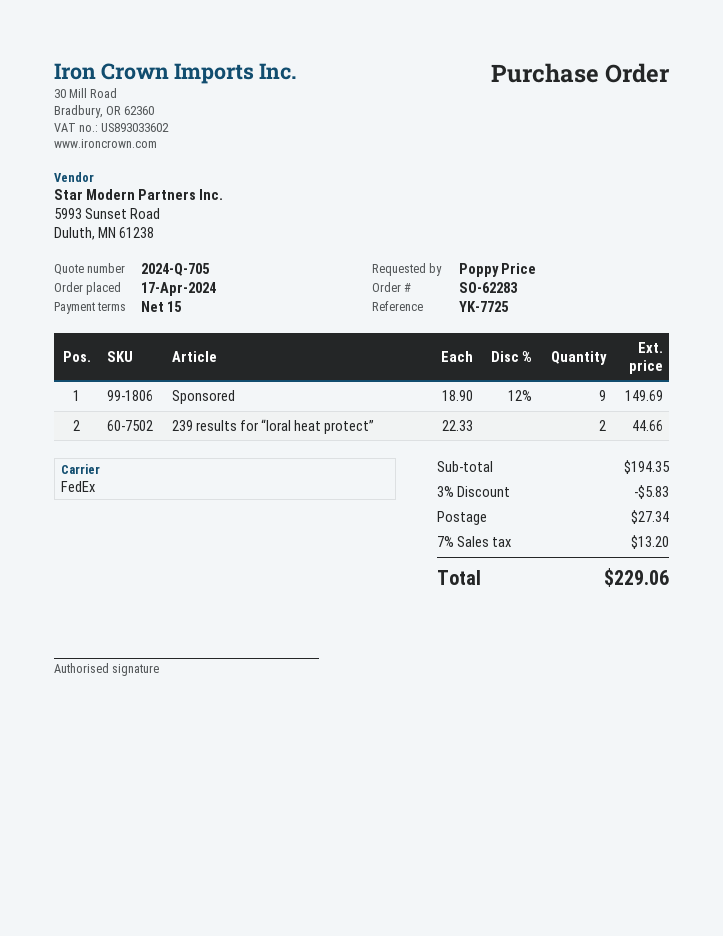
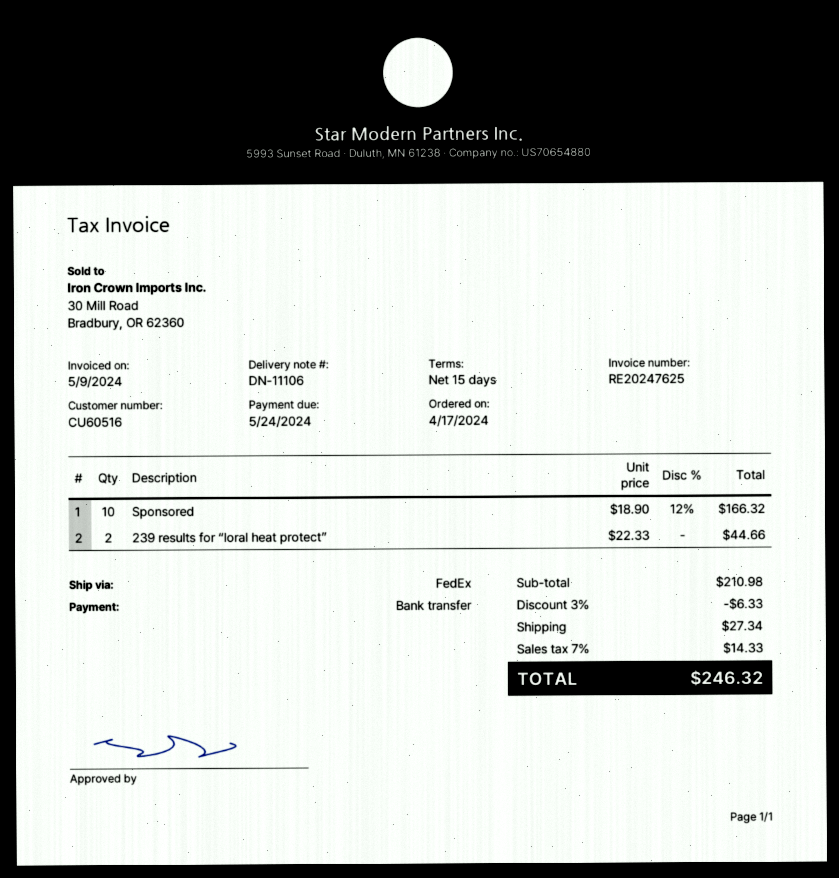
Sponsored: 9 x 18.90 - 12% = 149.69 -> 10 x 18.90 - 12% = 166.32
subtotal: 194.35 -> 210.98
discount: 3% = 5.83 -> 3% = 6.33
tax: 7% = 13.20 -> 7% = 14.33
total: 229.06 -> 246.32

